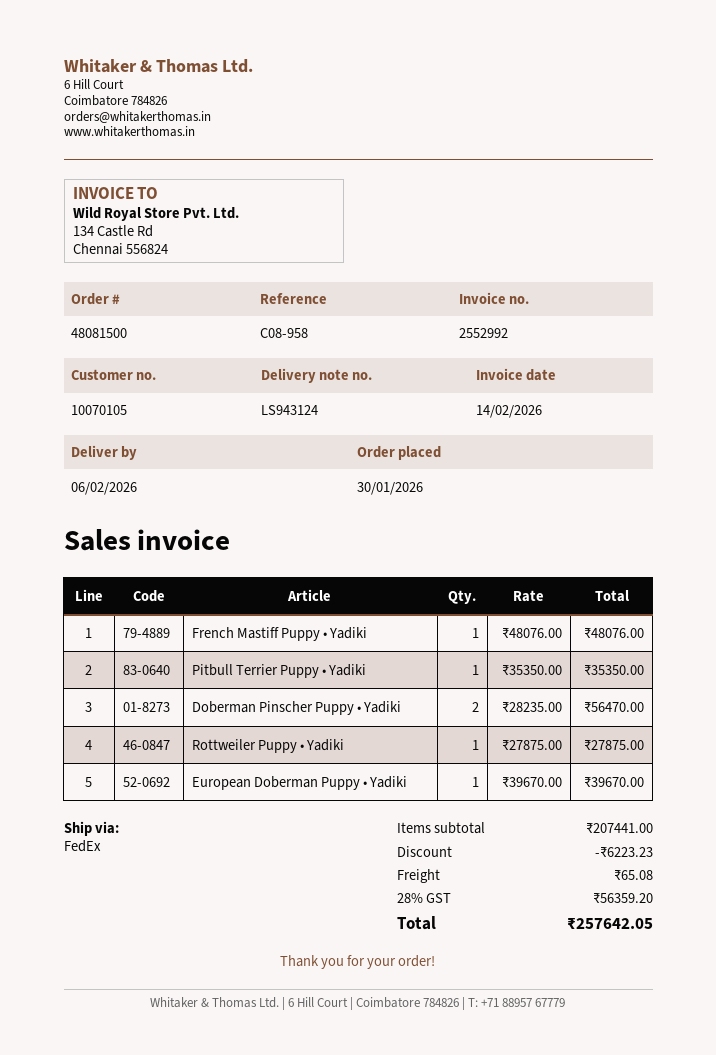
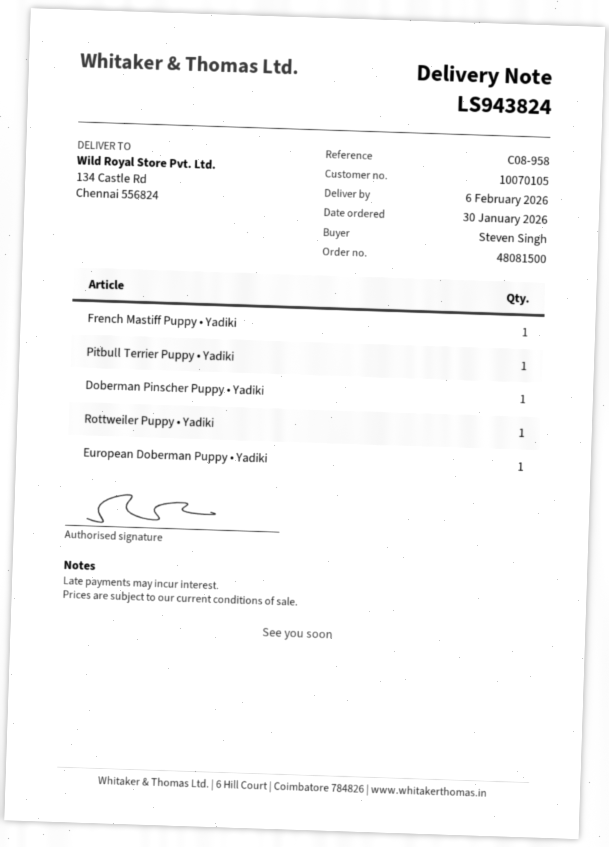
delivery note number: LS943124 -> LS943824
Doberman Pinscher Puppy • Yadiki: 2 -> 1

